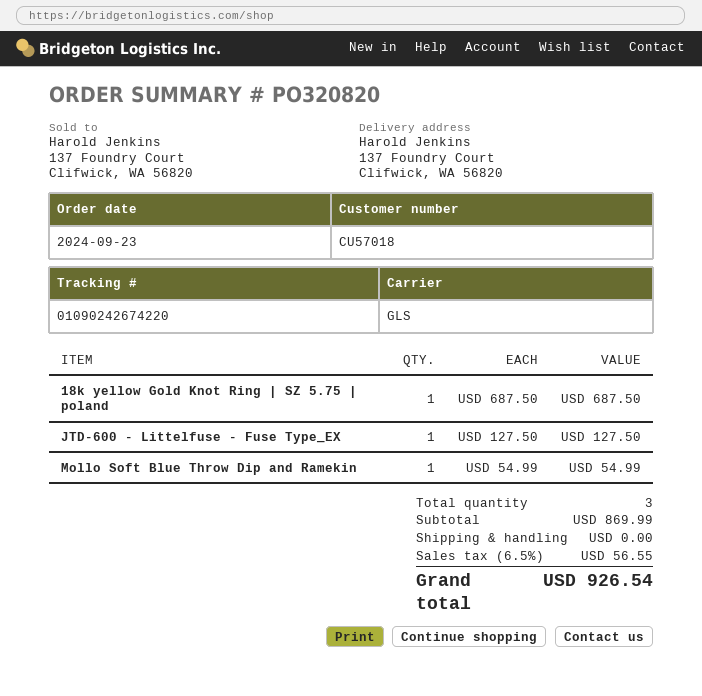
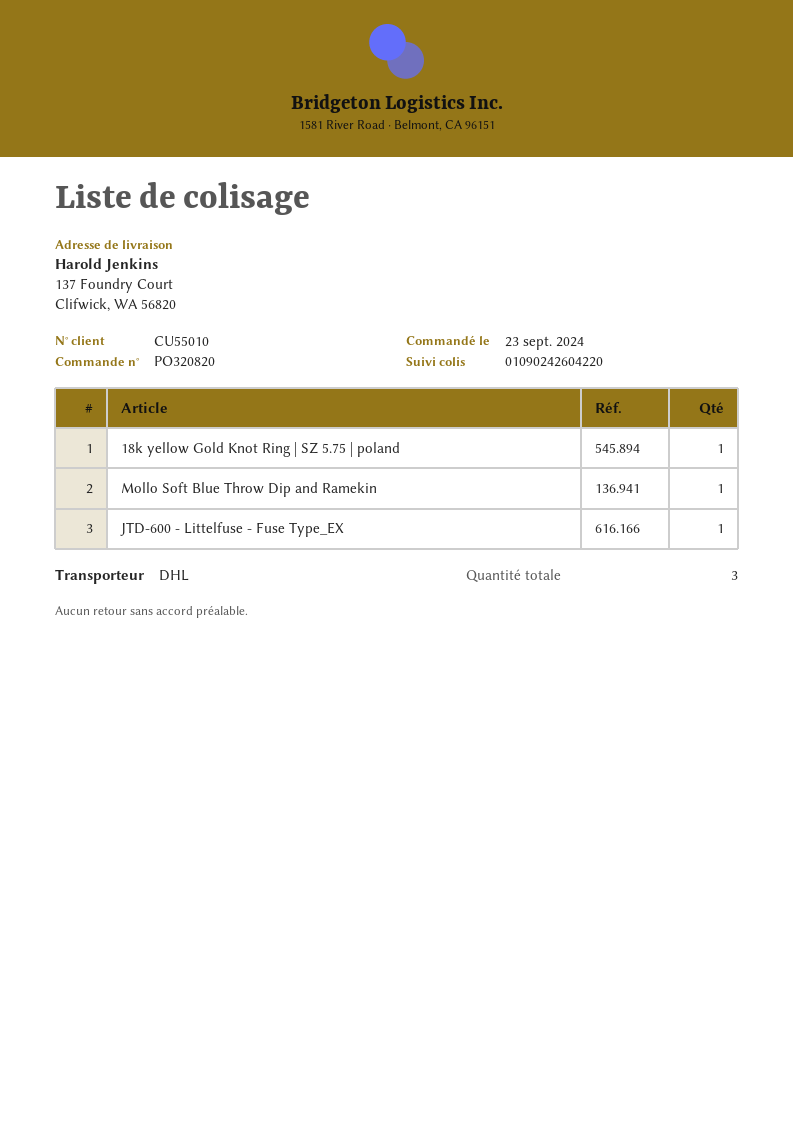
customer number: CU57018 -> CU55010
shipping method: GLS -> DHL
tracking number: 01090242674220 -> 01090242604220

